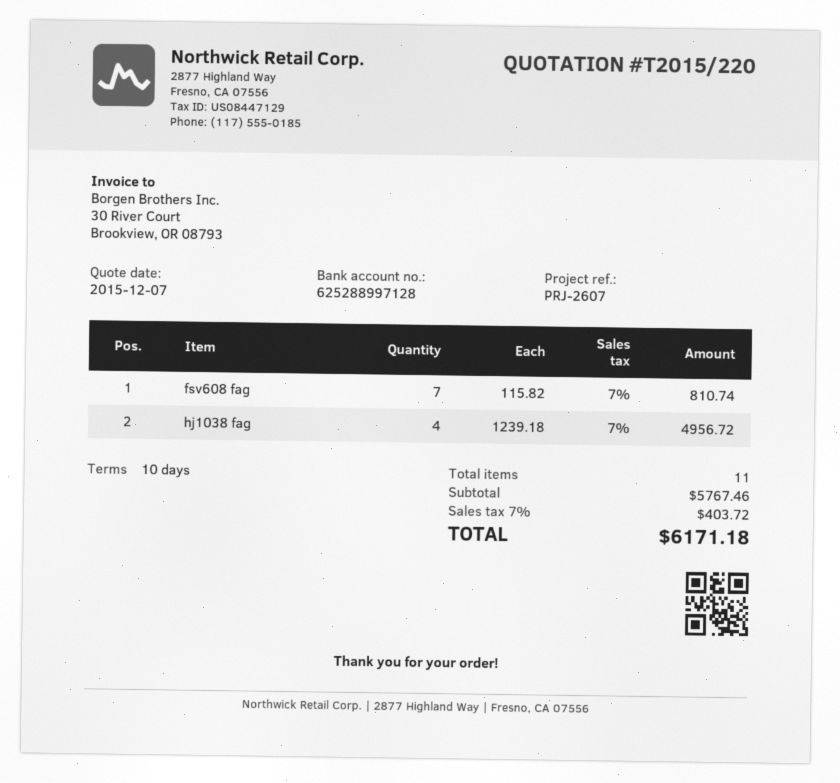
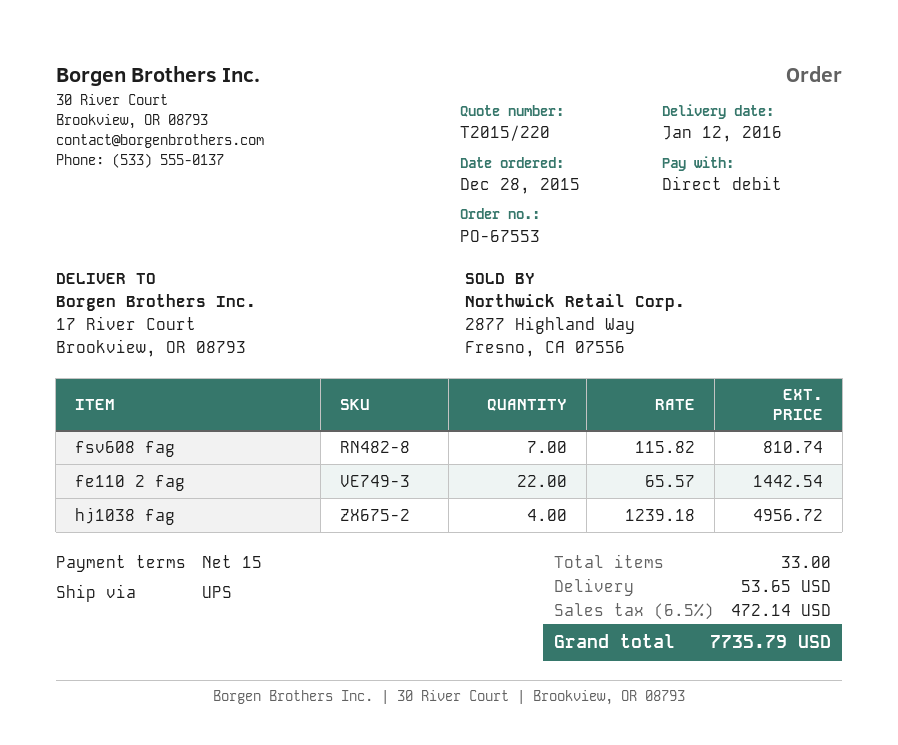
payment terms: 10 days -> 15 days
fe110 2 fag: none -> 22 x 65.57 = 1442.54
total quantity: 11 -> 33
shipping: none -> 53.65
tax: 7% = 403.72 -> 6.5% = 472.14
total: 6171.18 -> 7735.79

